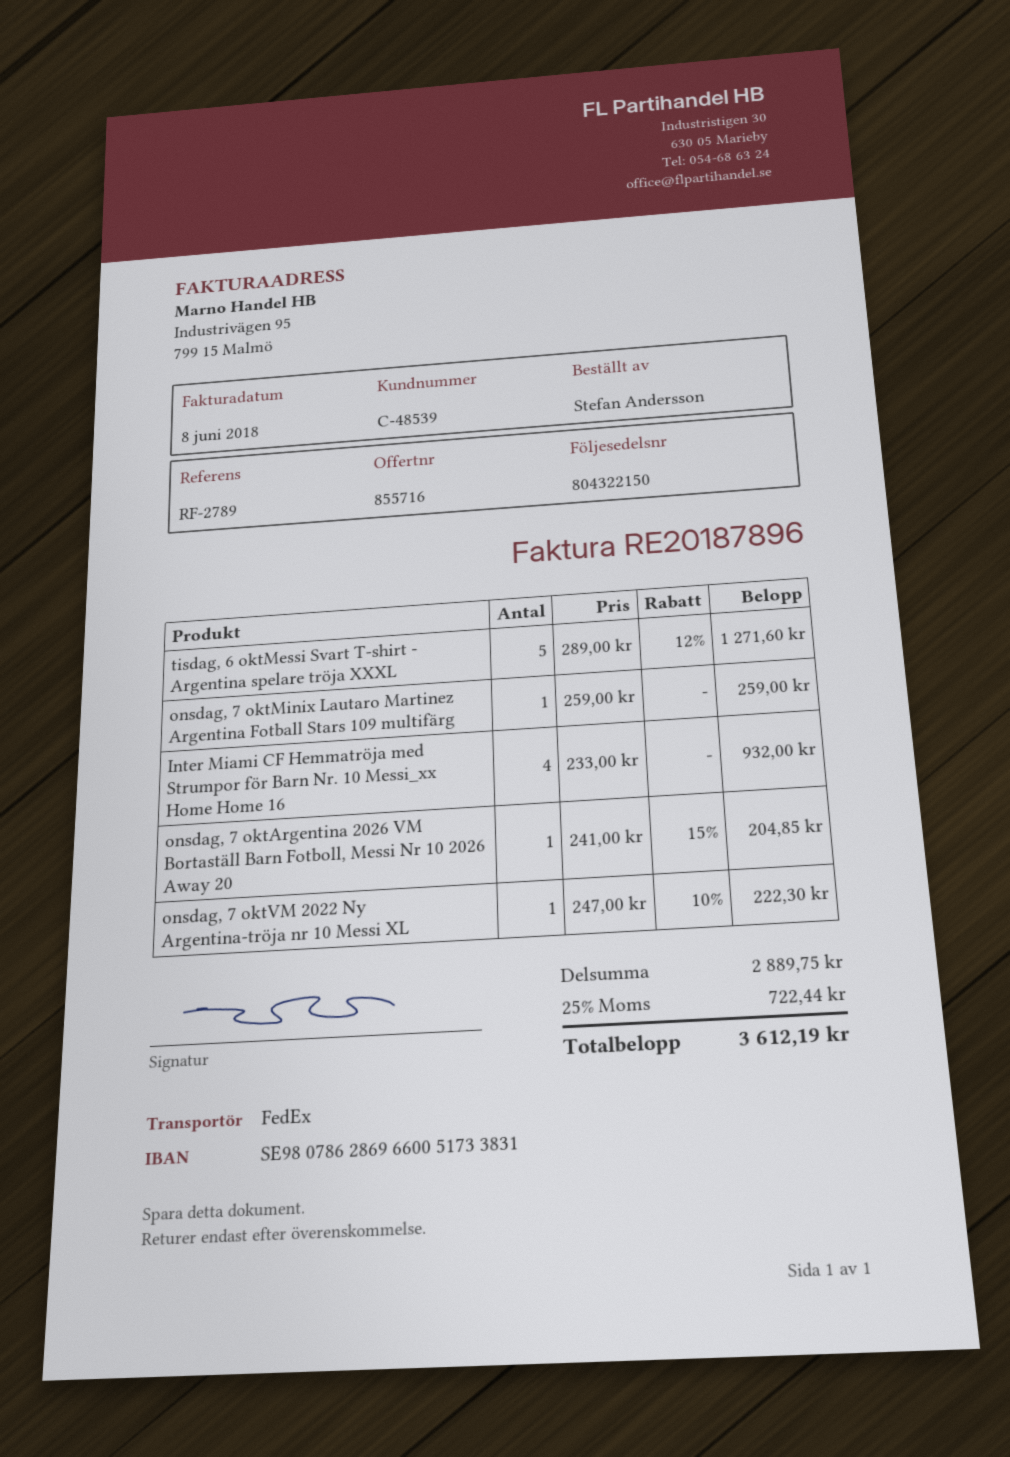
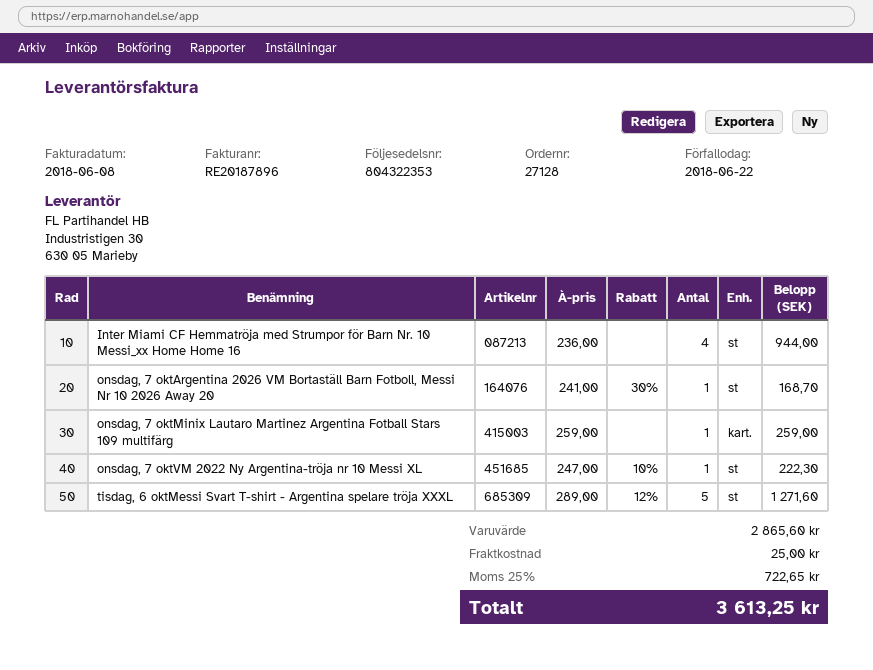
delivery note number: 804322150 -> 804322353
Inter Miami CF Hemmatröja med Strumpor för Barn Nr. 10 Messi_xx Home Home 16: 4 x 233.00 = 932.00 -> 4 x 236.00 = 944.00
onsdag, 7 oktArgentina 2026 VM Bortaställ Barn Fotboll, Messi Nr 10 2026 Away 20: 1 x 241.00 - 15% = 204.85 -> 1 x 241.00 - 30% = 168.70
subtotal: 2889.75 -> 2865.60
shipping: none -> 25.00
tax: 25% = 722.44 -> 25% = 722.65
total: 3612.19 -> 3613.25

